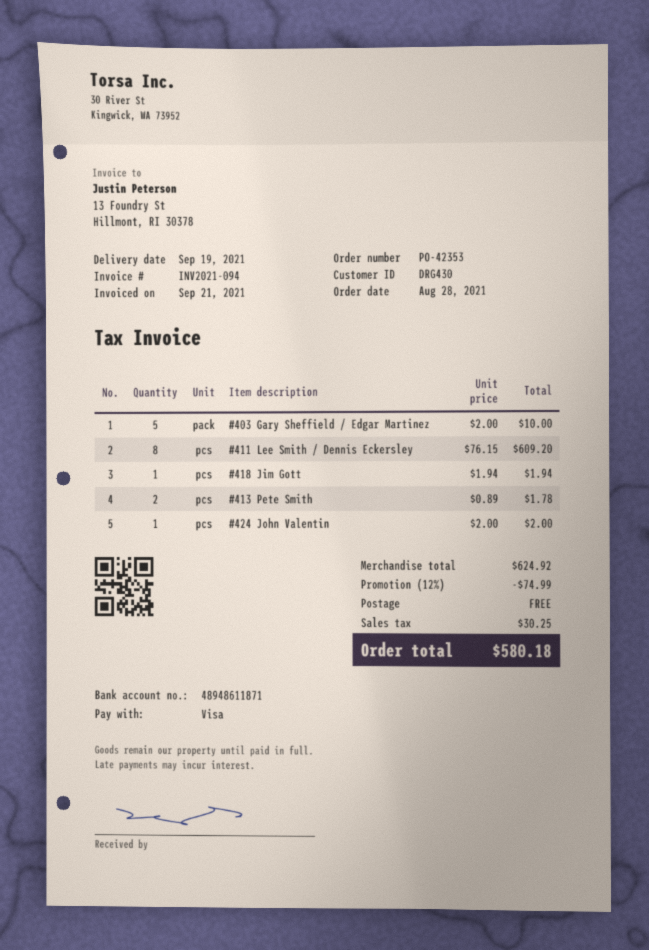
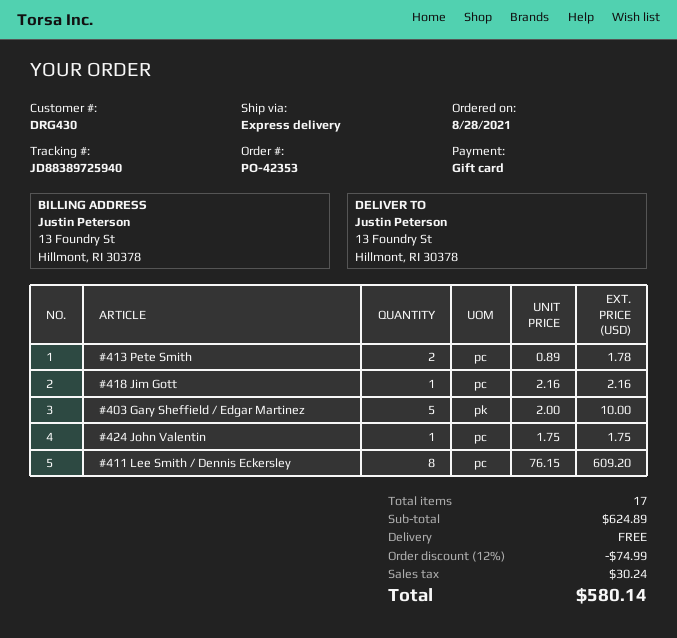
payment method: Visa -> gift card
#418 Jim Gott: 1 x 1.94 = 1.94 -> 1 x 2.16 = 2.16
#424 John Valentin: 1 x 2.00 = 2.00 -> 1 x 1.75 = 1.75
subtotal: 624.92 -> 624.89
tax: 30.25 -> 30.24
total: 580.18 -> 580.14

